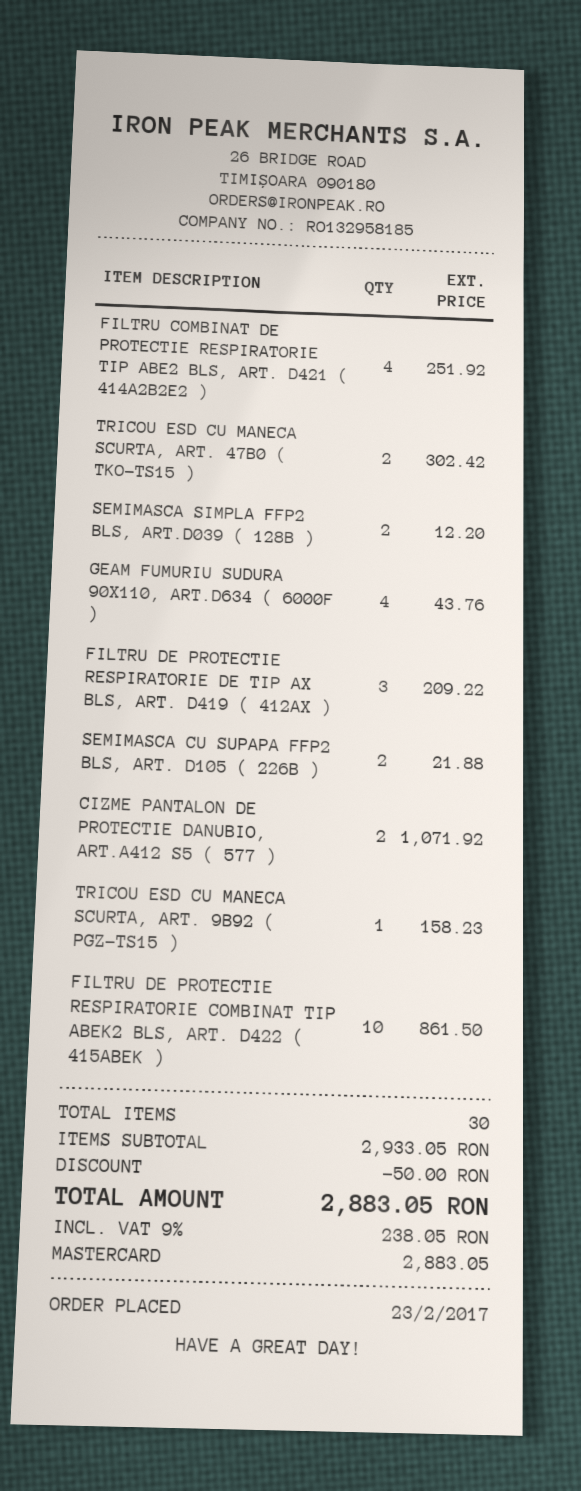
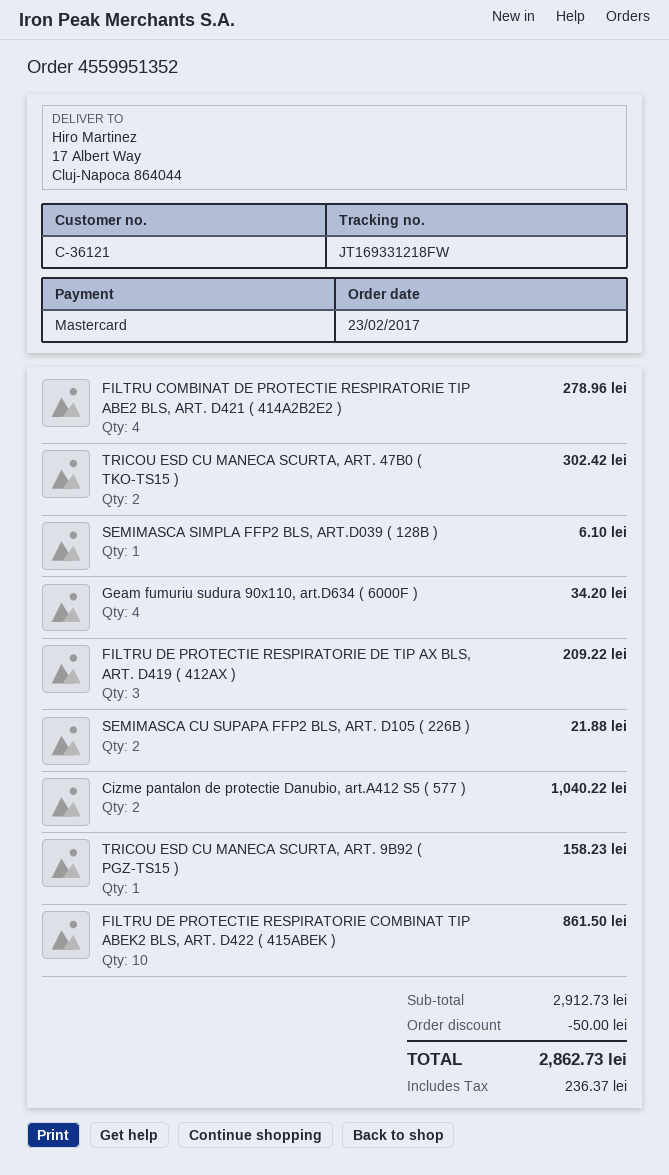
FILTRU COMBINAT DE PROTECTIE RESPIRATORIE TIP ABE2 BLS, ART. D421 ( 414A2B2E2 ): 4 for 251.92 -> 4 for 278.96
SEMIMASCA SIMPLA FFP2 BLS, ART.D039 ( 128B ): 2 for 12.20 -> 1 for 6.10
GEAM FUMURIU SUDURA 90X110, ART.D634 ( 6000F ): 4 for 43.76 -> 4 for 34.20
CIZME PANTALON DE PROTECTIE DANUBIO, ART.A412 S5 ( 577 ): 2 for 1071.92 -> 2 for 1040.22
subtotal: 2933.05 -> 2912.73
tax: 238.05 -> 236.37
total: 2883.05 -> 2862.73

